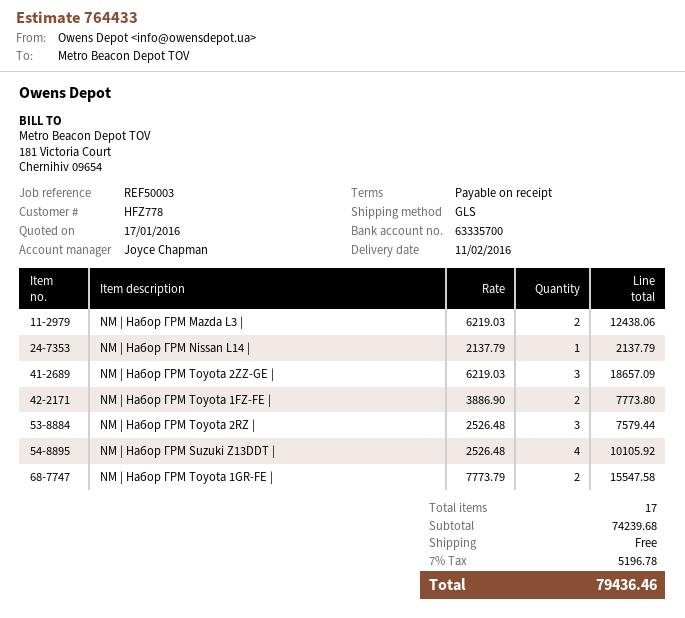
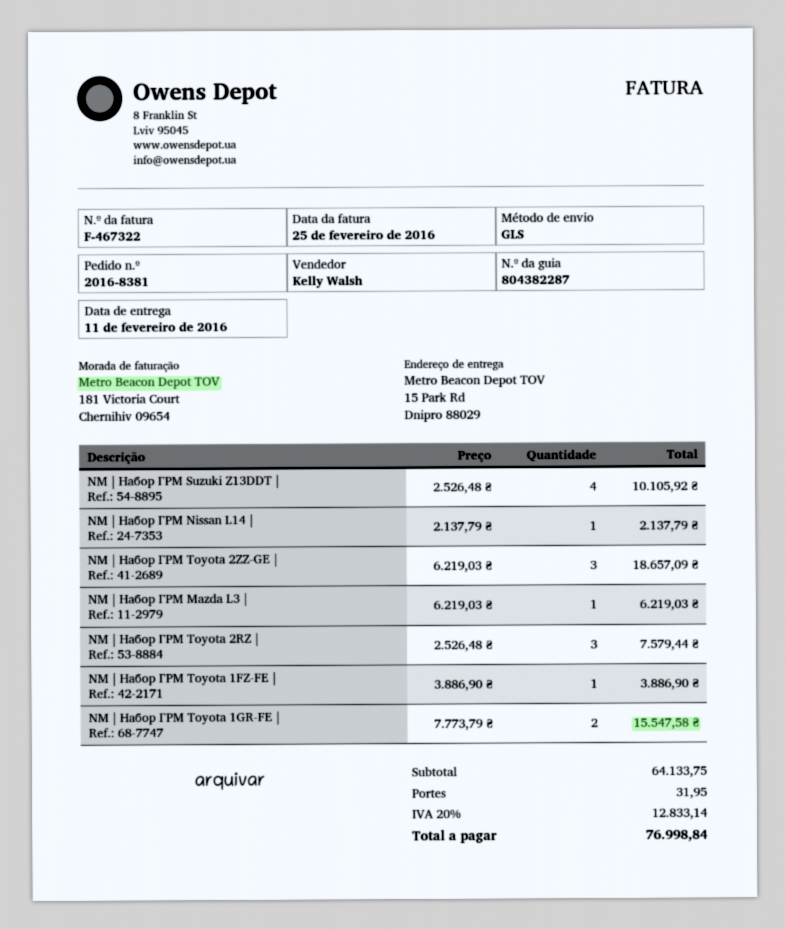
sales rep: Joyce Chapman -> Kelly Walsh
NM | Набор ГРМ Mazda L3 |: 2 x 6219.03 = 12438.06 -> 1 x 6219.03 = 6219.03
NM | Набор ГРМ Toyota 1FZ-FE |: 2 x 3886.90 = 7773.80 -> 1 x 3886.90 = 3886.90
subtotal: 74239.68 -> 64133.75
shipping: 0.00 -> 31.95
tax: 7% = 5196.78 -> 20% = 12833.14
total: 79436.46 -> 76998.84

